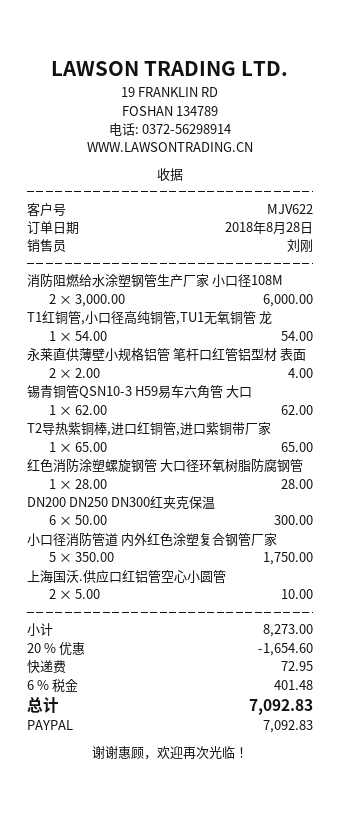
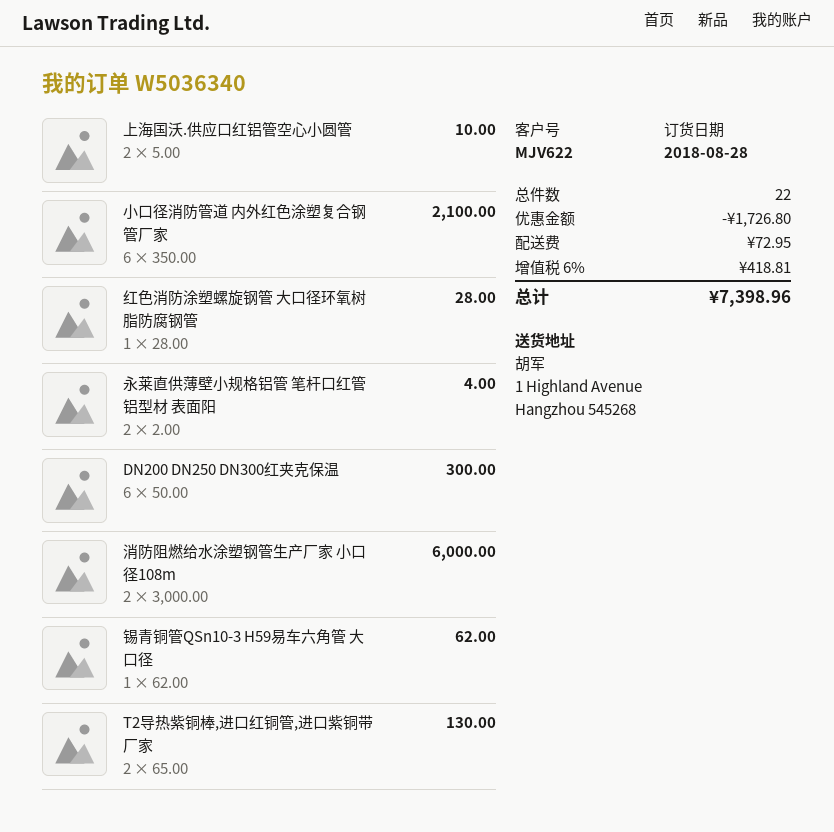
T1红铜管,小口径高纯铜管,TU1无氧铜管 龙: 1 x 54.00 = 54.00 -> none
T2导热紫铜棒,进口红铜管,进口紫铜带厂家: 1 x 65.00 = 65.00 -> 2 x 65.00 = 130.00
小口径消防管道 内外红色涂塑复合钢管厂家: 5 x 350.00 = 1750.00 -> 6 x 350.00 = 2100.00
discount: 1654.60 -> 1726.80
tax: 6% = 401.48 -> 6% = 418.81
total: 7092.83 -> 7398.96

